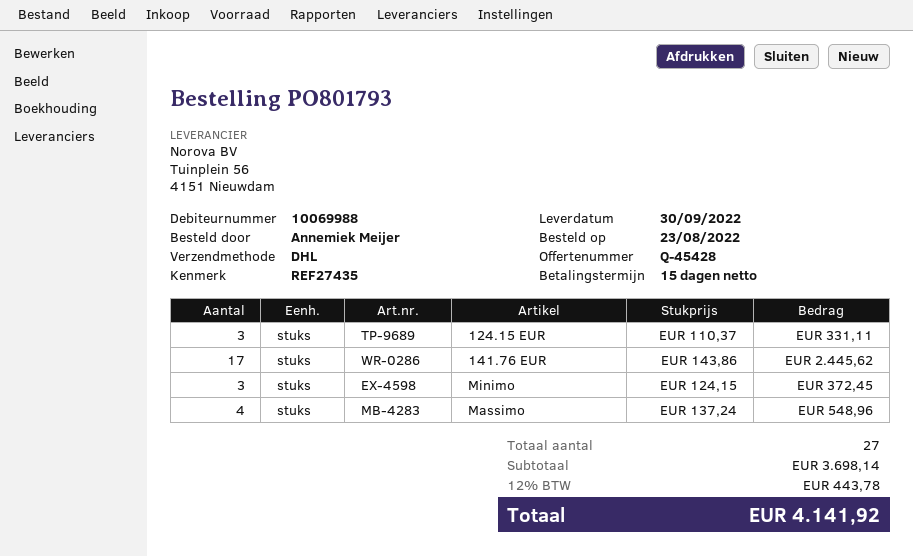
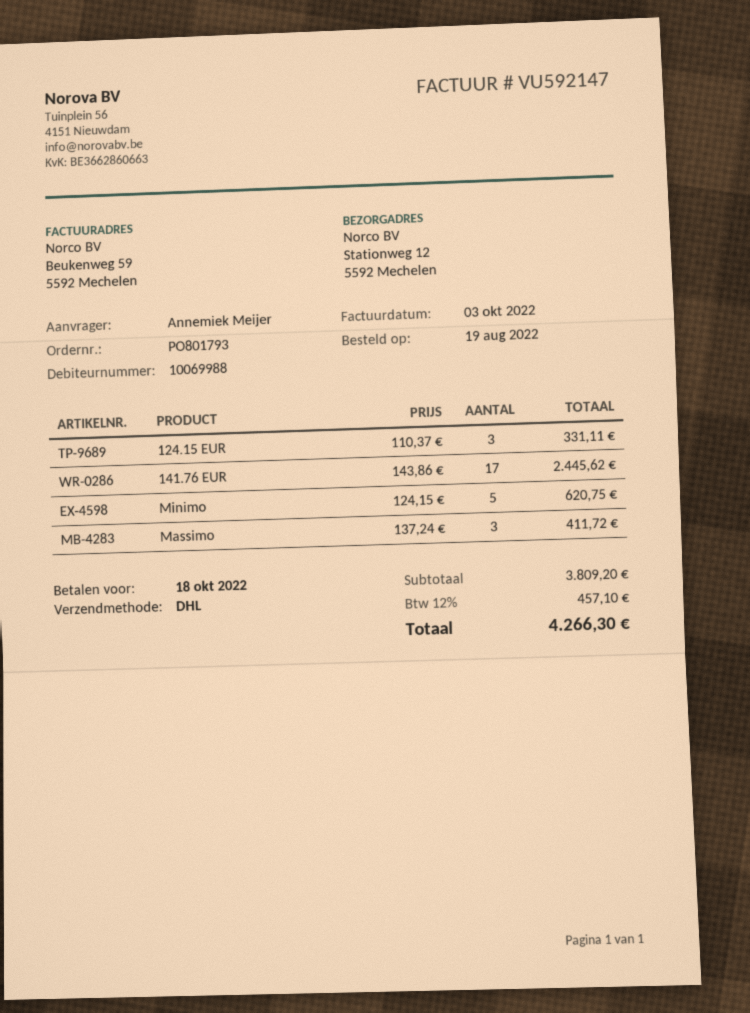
order date: 2022-08-23 -> 2022-08-19
Minimo: 3 x 124.15 = 372.45 -> 5 x 124.15 = 620.75
Massimo: 4 x 137.24 = 548.96 -> 3 x 137.24 = 411.72
subtotal: 3698.14 -> 3809.20
tax: 12% = 443.78 -> 12% = 457.10
total: 4141.92 -> 4266.30

